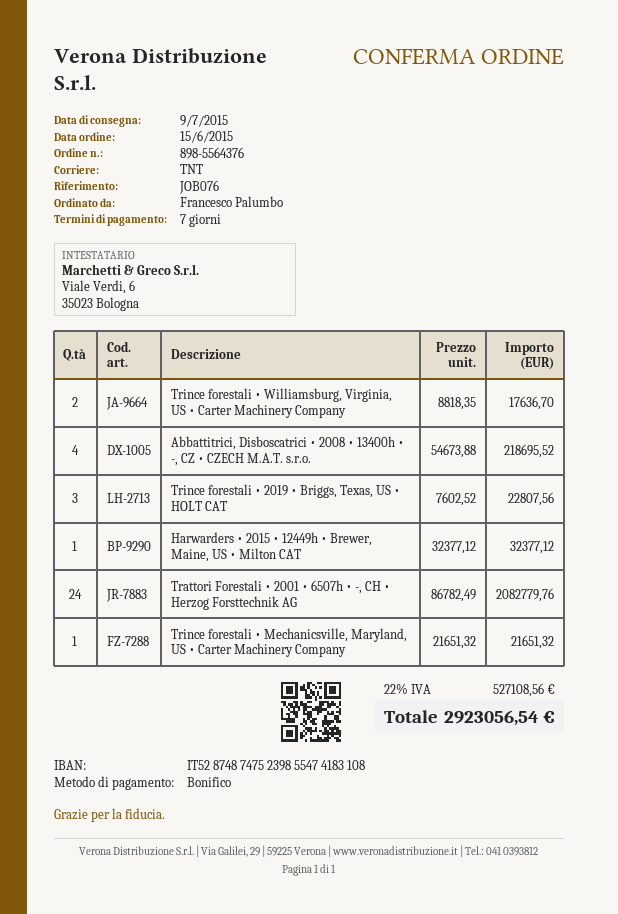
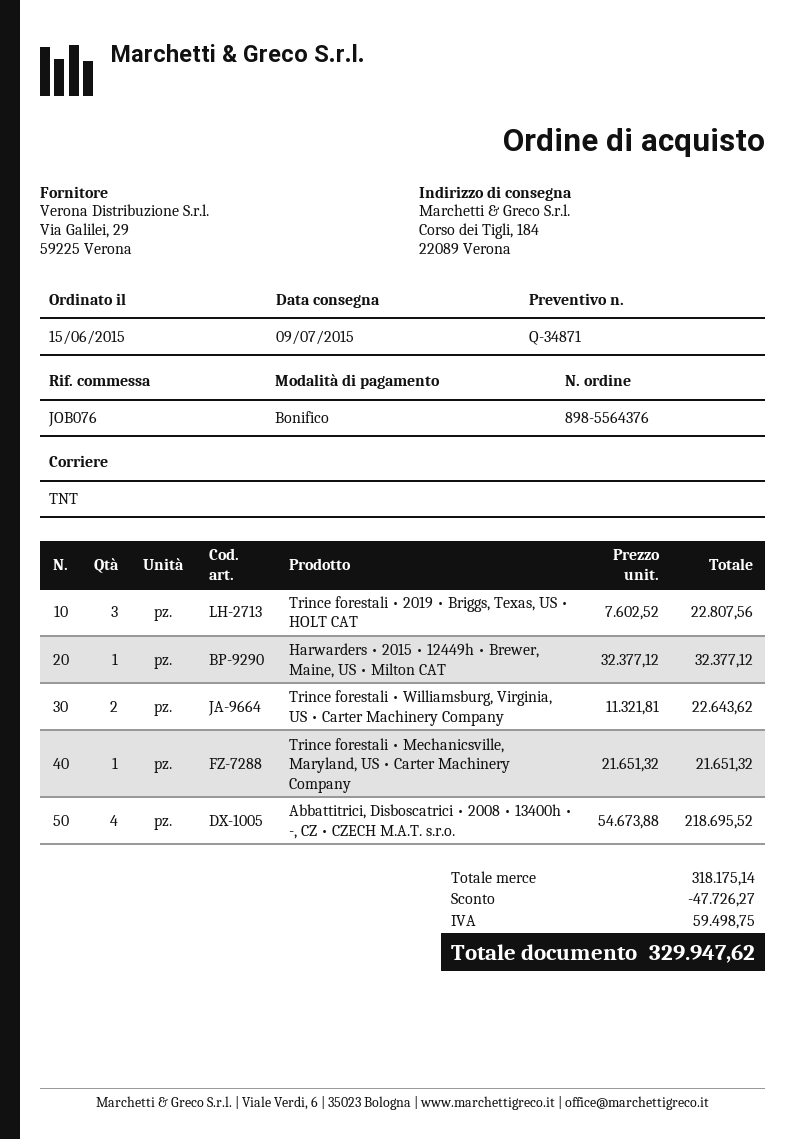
Trince forestali • Williamsburg, Virginia, US • Carter Machinery Company: 2 x 8818.35 = 17636.70 -> 2 x 11321.81 = 22643.62
Trattori Forestali • 2001 • 6507h • -, CH • Herzog Forsttechnik AG: 24 x 86782.49 = 2082779.76 -> none
discount: none -> 47726.27
tax: 527108.56 -> 59498.75
total: 2923056.54 -> 329947.62

